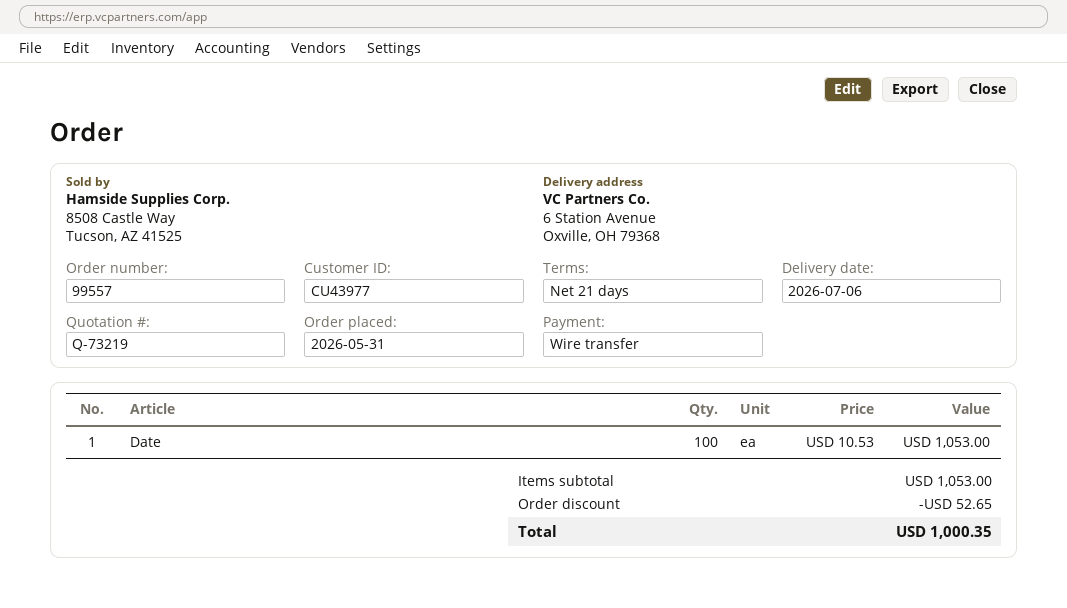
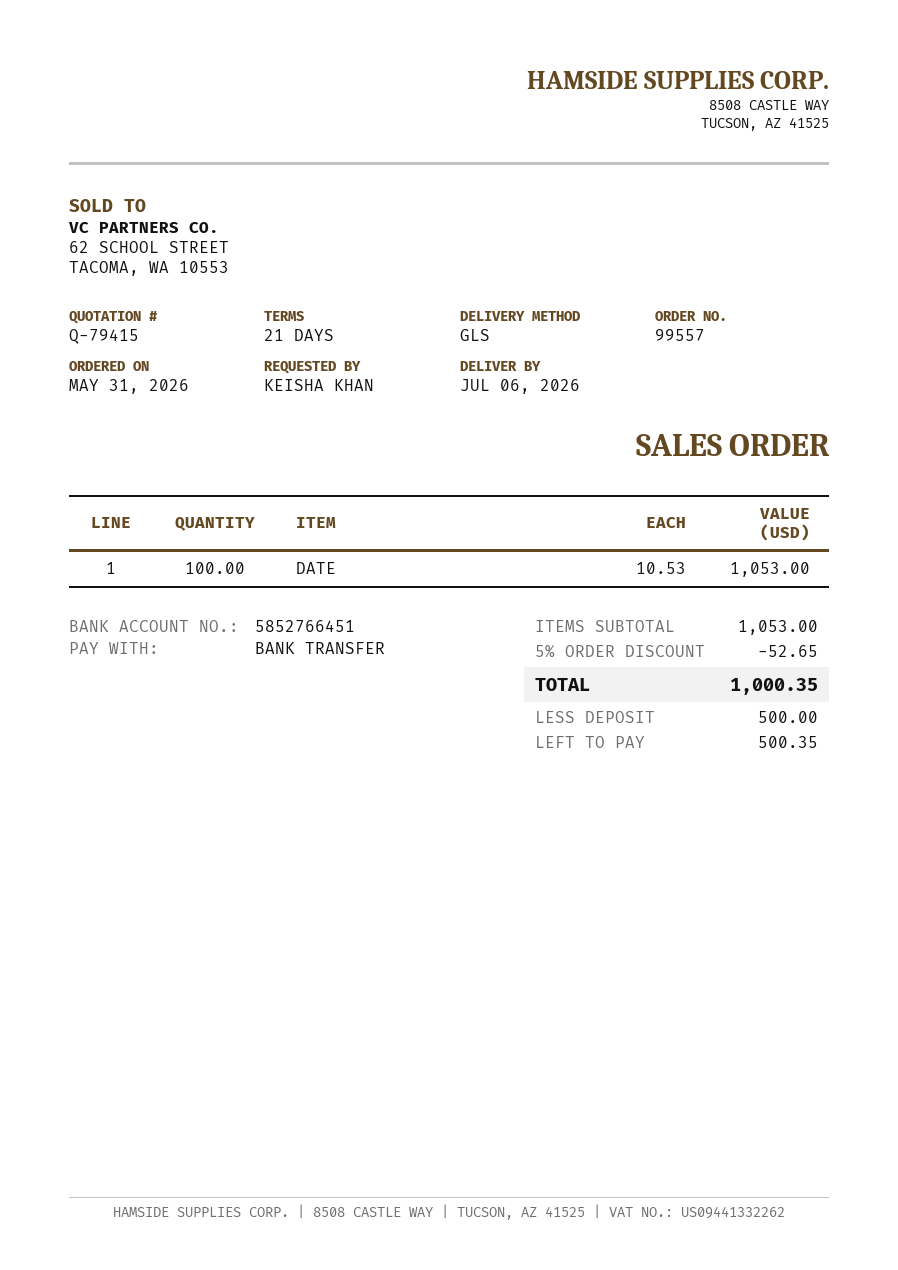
quote number: Q-73219 -> Q-79415

